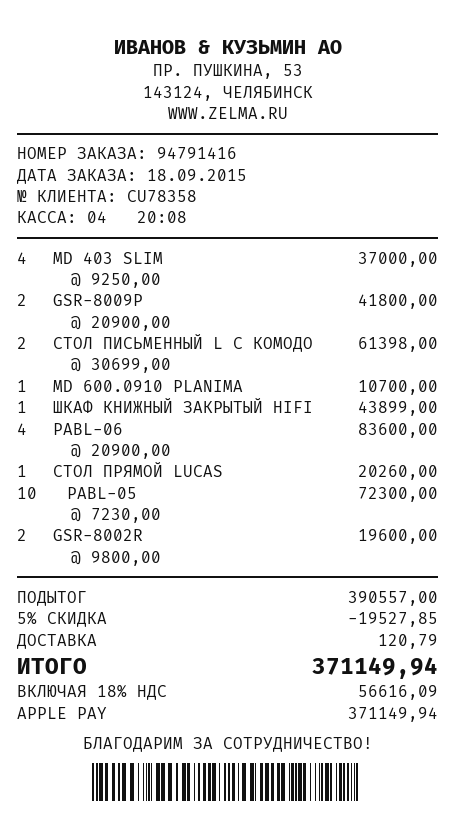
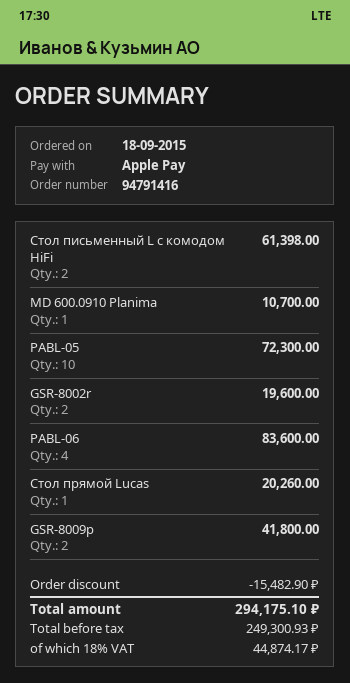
MD 403 SLIM: 4 for 37000.00 -> none
ШКАФ КНИЖНЫЙ ЗАКРЫТЫЙ HIFI: 1 for 43899.00 -> none
discount: 19527.85 -> 15482.90
shipping: 120.79 -> none
tax: 18% = 56616.09 -> 18% = 44874.17
total: 371149.94 -> 294175.10

